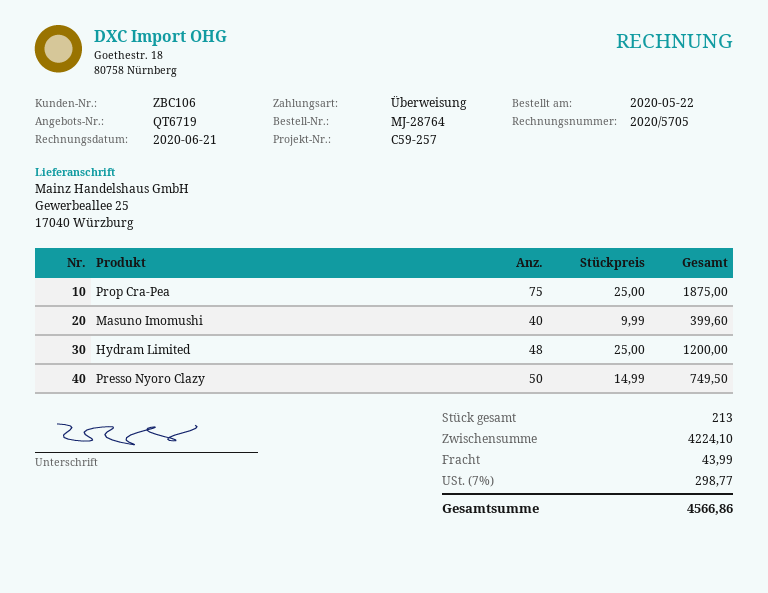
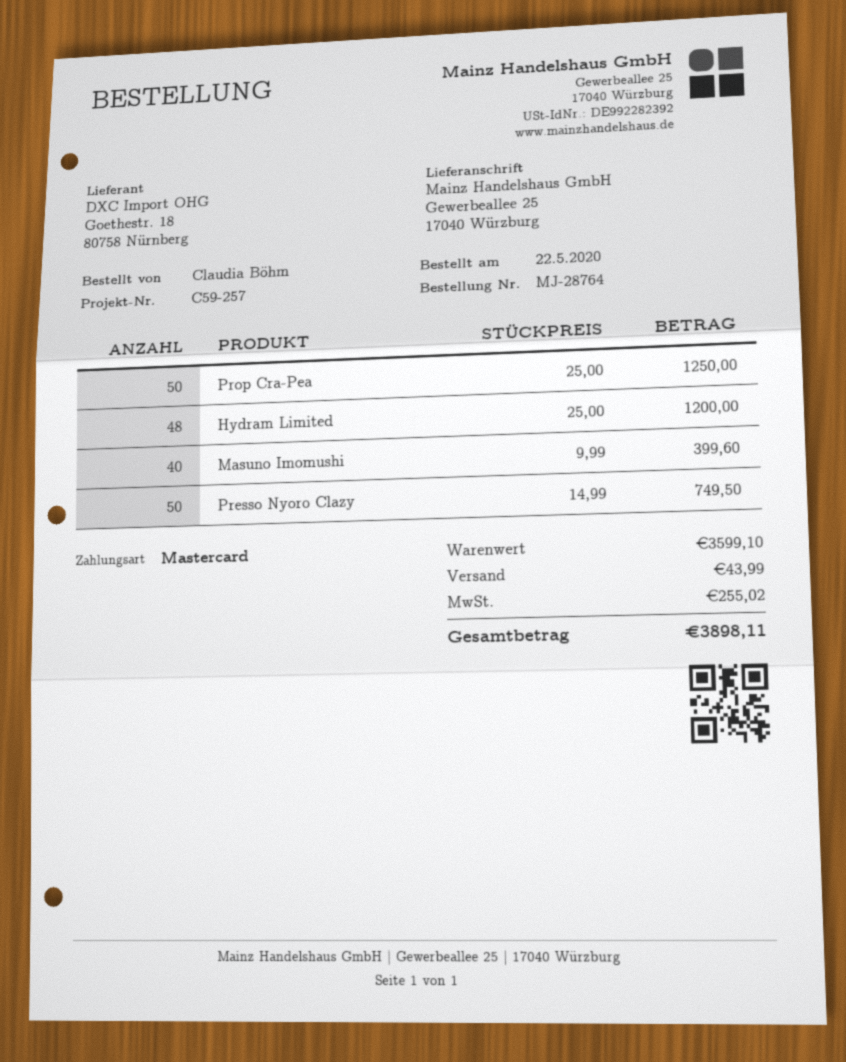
payment method: bank transfer -> Mastercard
Prop Cra-Pea: 75 x 25.00 = 1875.00 -> 50 x 25.00 = 1250.00
subtotal: 4224.10 -> 3599.10
tax: 298.77 -> 255.02
total: 4566.86 -> 3898.11

